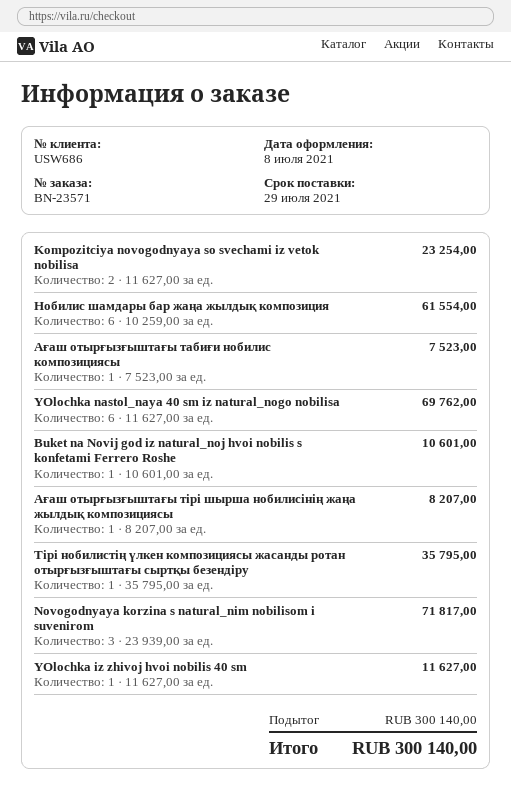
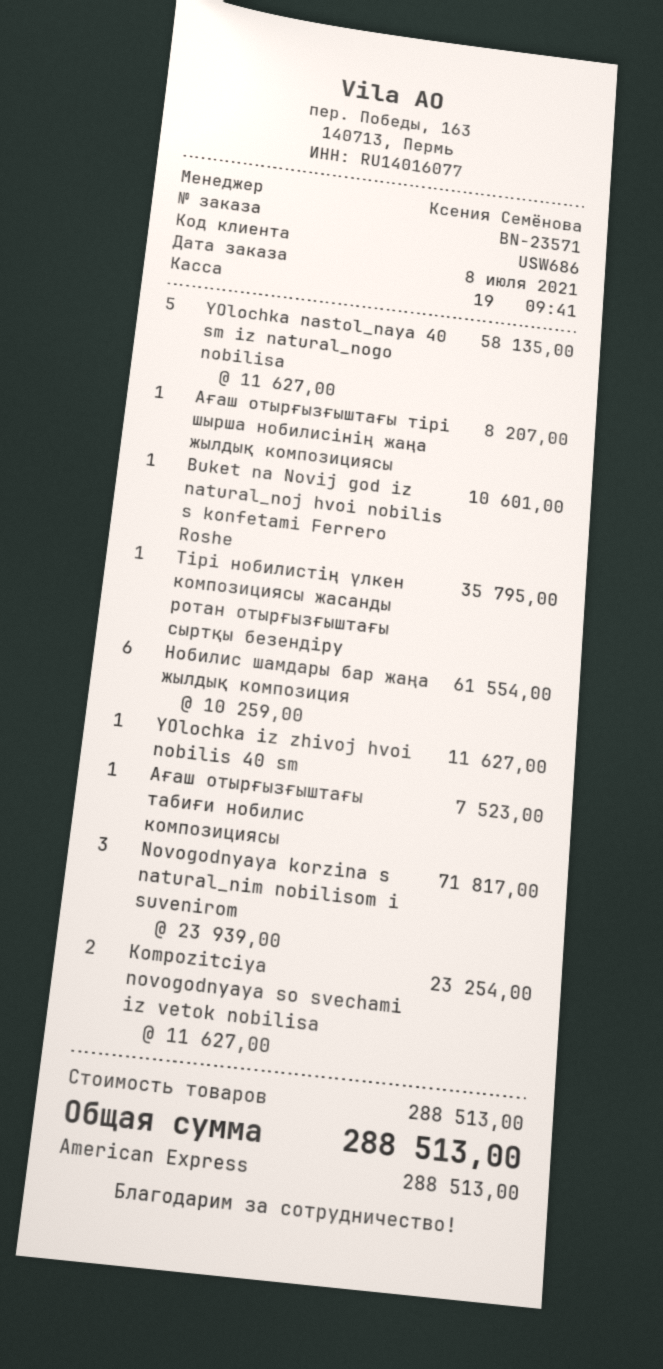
YOlochka nastol_naya 40 sm iz natural_nogo nobilisa: 6 x 11627.00 = 69762.00 -> 5 x 11627.00 = 58135.00
subtotal: 300140.00 -> 288513.00
total: 300140.00 -> 288513.00

